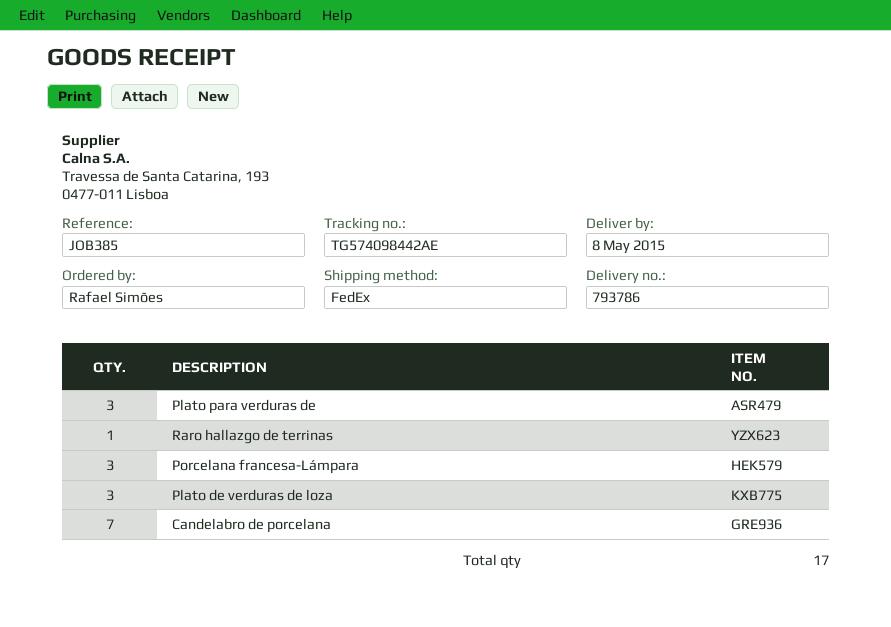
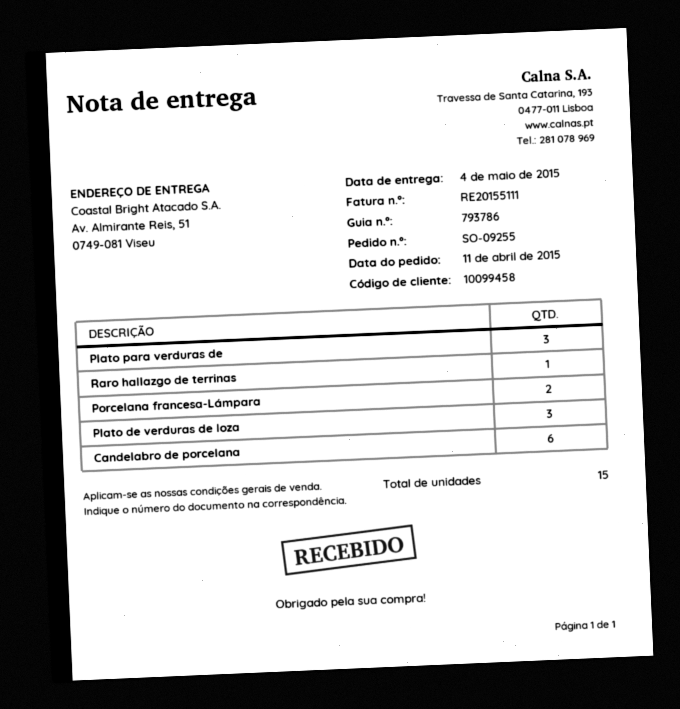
delivery date: 2015-05-08 -> 2015-05-04
Porcelana francesa-Lámpara: 3 -> 2
Candelabro de porcelana: 7 -> 6
total quantity: 17 -> 15

